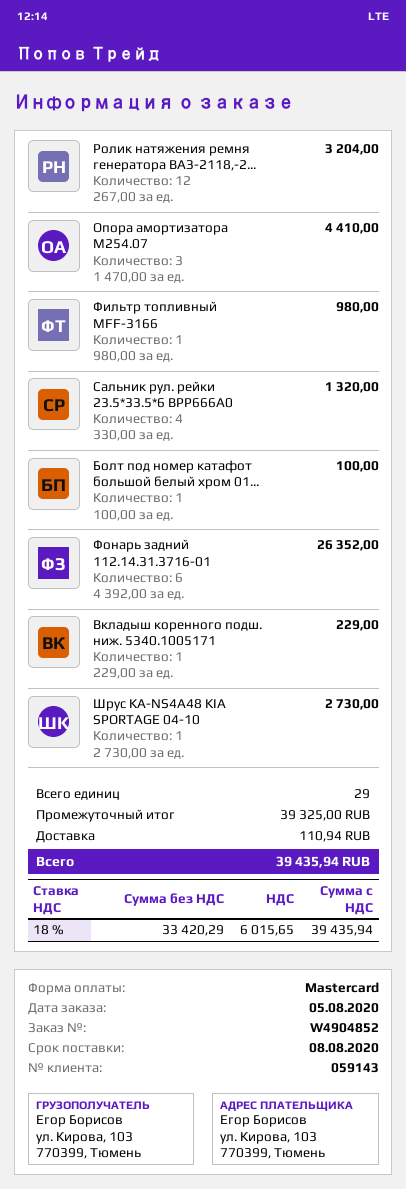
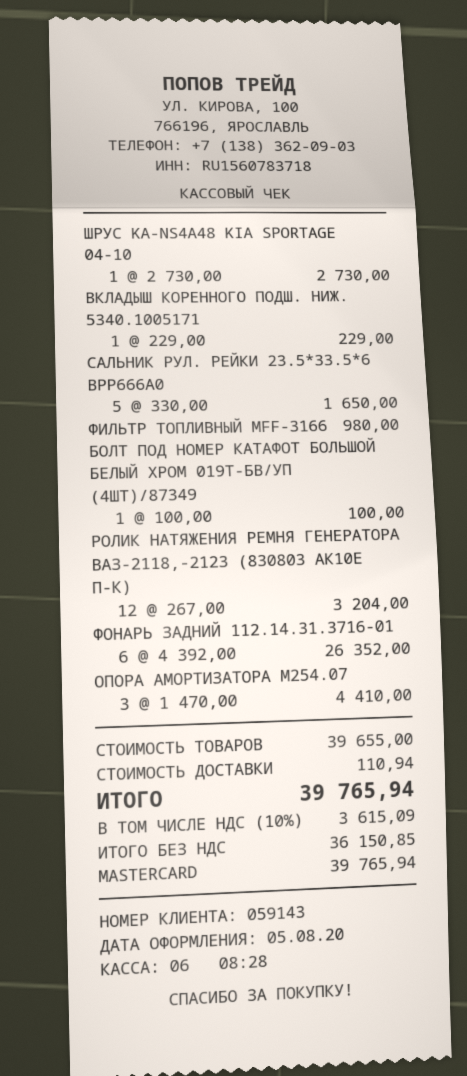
Сальник рул. рейки 23.5*33.5*6 BPP666A0: 4 x 330.00 = 1320.00 -> 5 x 330.00 = 1650.00
subtotal: 39325.00 -> 39655.00
net: 33420.29 -> 36150.85
tax: 18% = 6015.65 -> 10% = 3615.09
total: 39435.94 -> 39765.94

